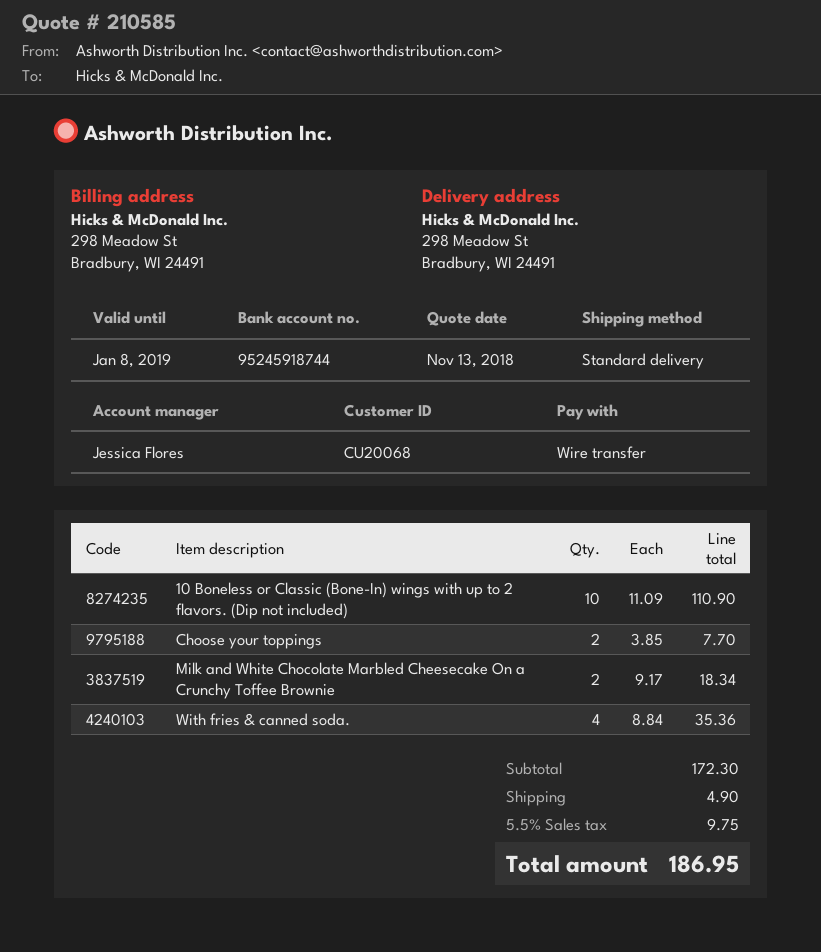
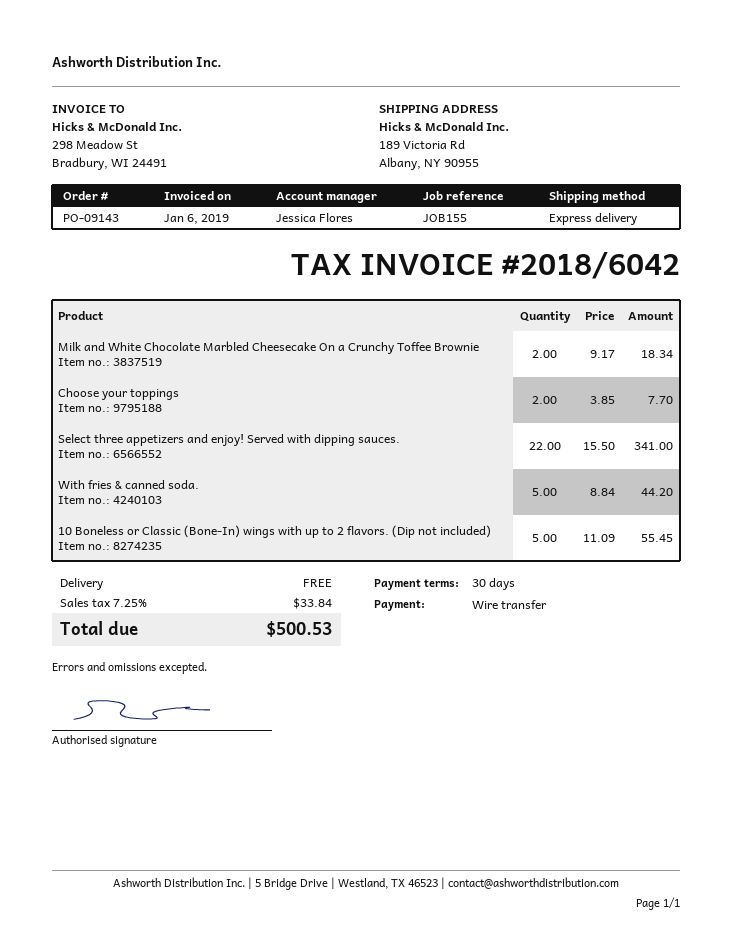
shipping method: standard -> express
ship to: 298 Meadow St, Bradbury, WI 24491 -> 189 Victoria Rd, Albany, NY 90955
10 Boneless or Classic (Bone-In) wings with up to 2 flavors. (Dip not included): 10 x 11.09 = 110.90 -> 5 x 11.09 = 55.45
With fries & canned soda.: 4 x 8.84 = 35.36 -> 5 x 8.84 = 44.20
Select three appetizers and enjoy! Served with dipping sauces.: none -> 22 x 15.50 = 341.00
shipping: 4.90 -> 0.00
tax: 5.5% = 9.75 -> 7.25% = 33.84
total: 186.95 -> 500.53

